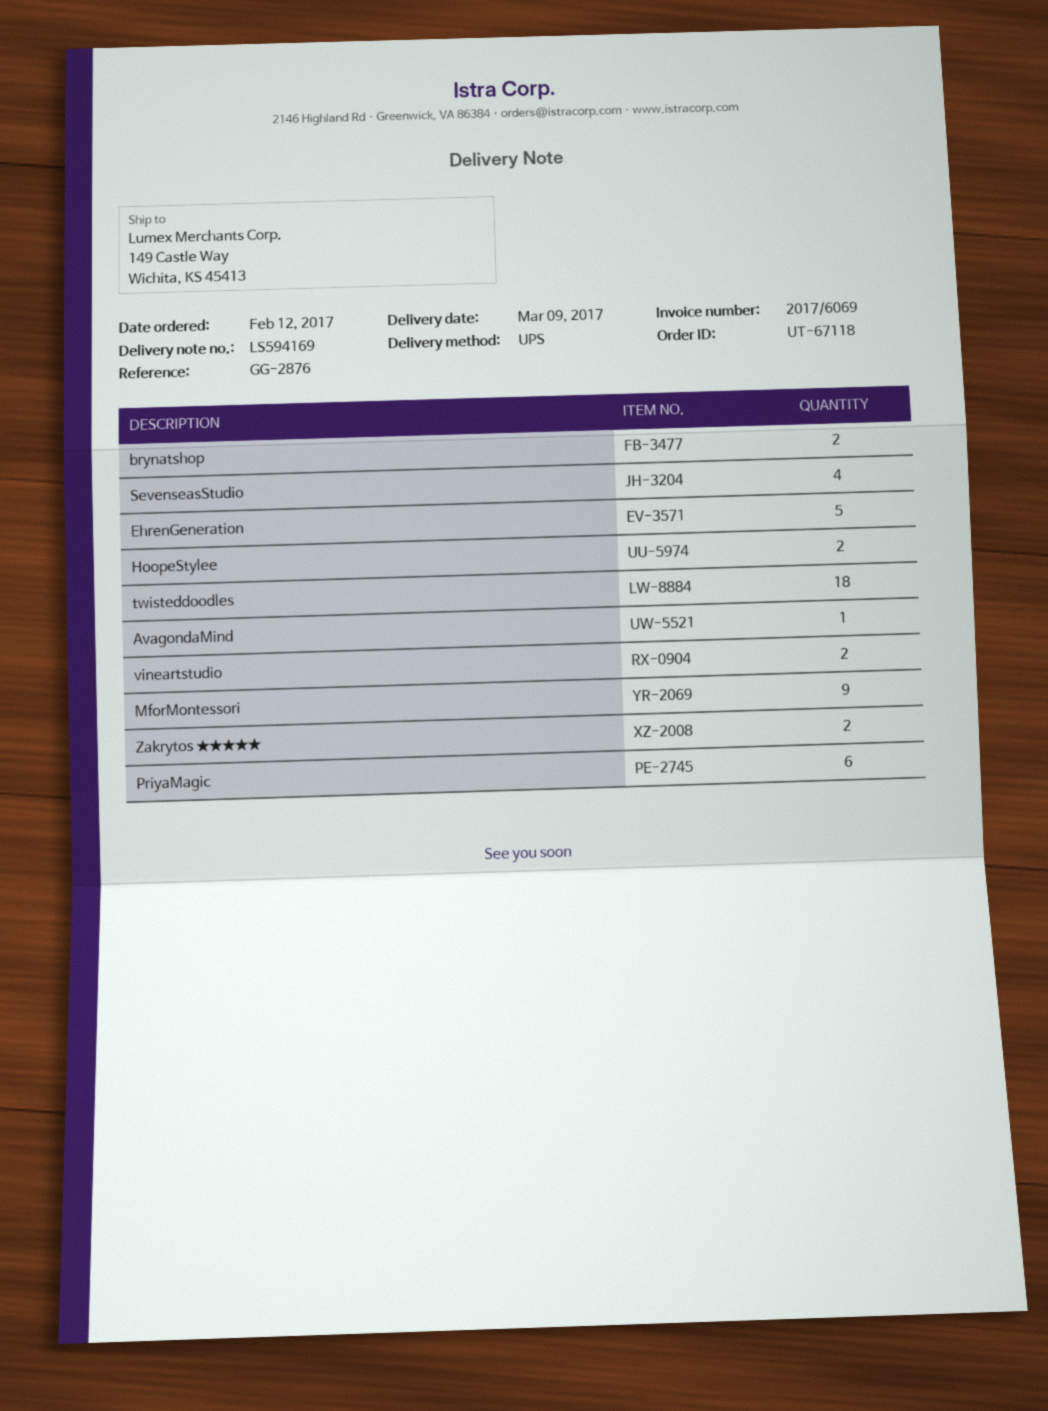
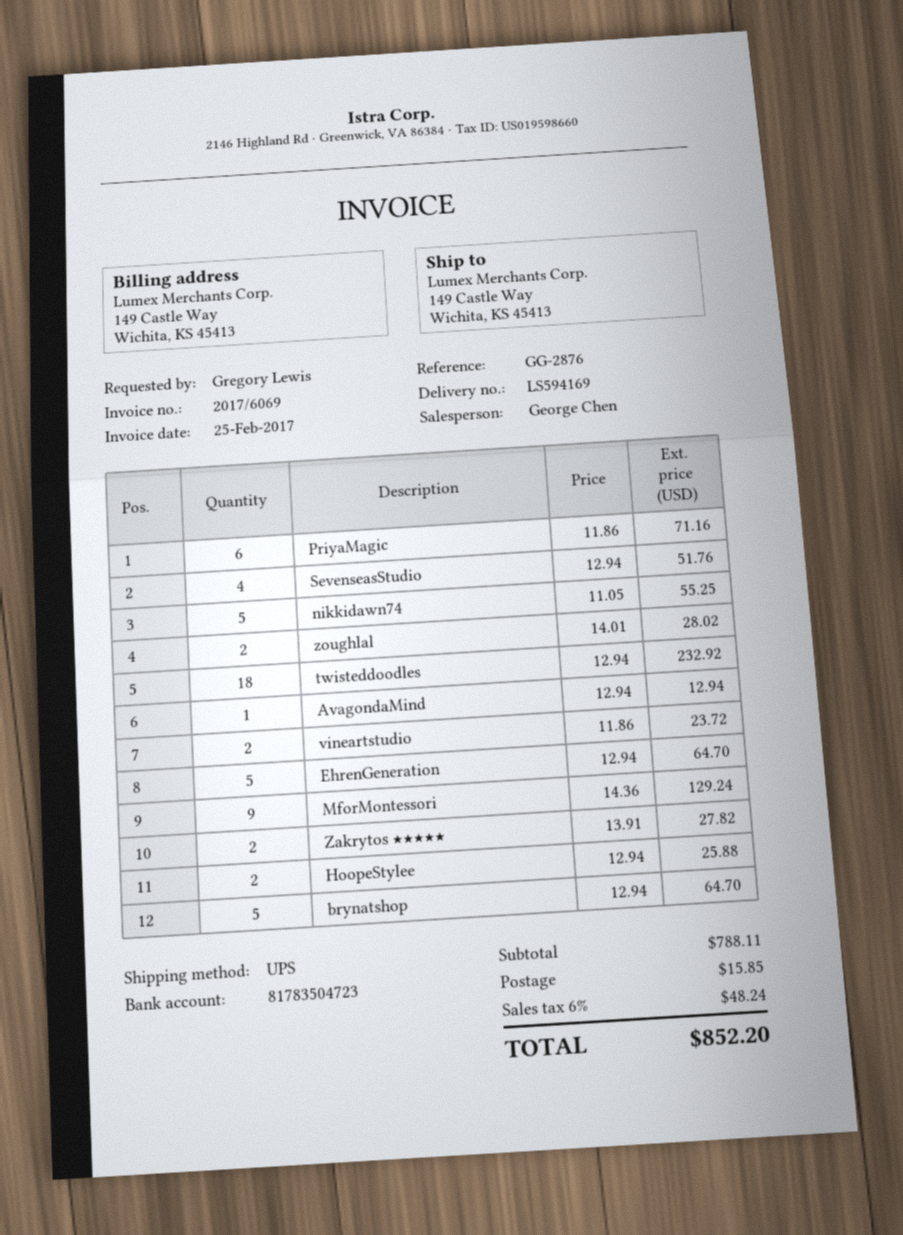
brynatshop: 2 -> 5
nikkidawn74: none -> 5
zoughlal: none -> 2

